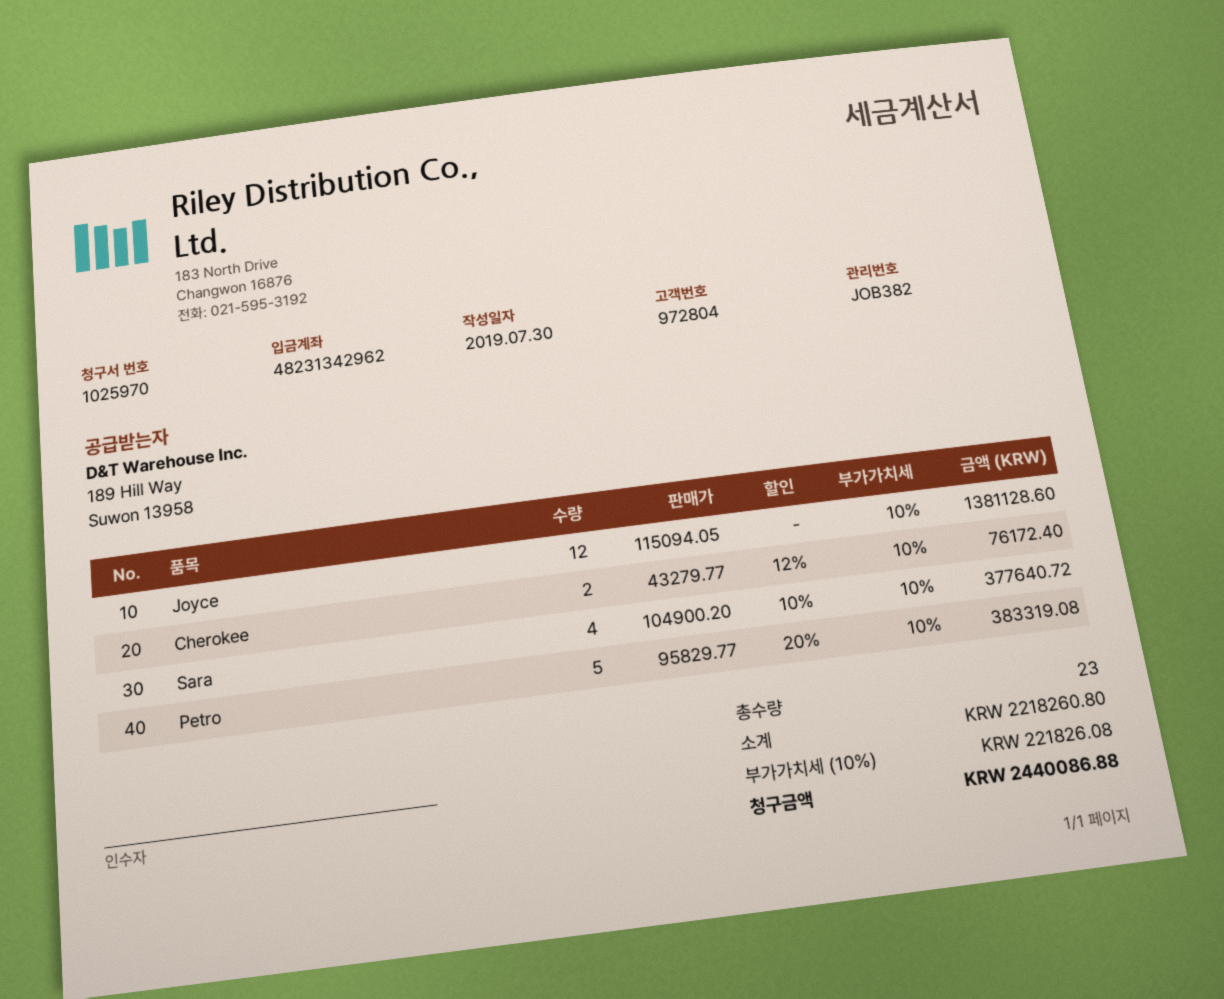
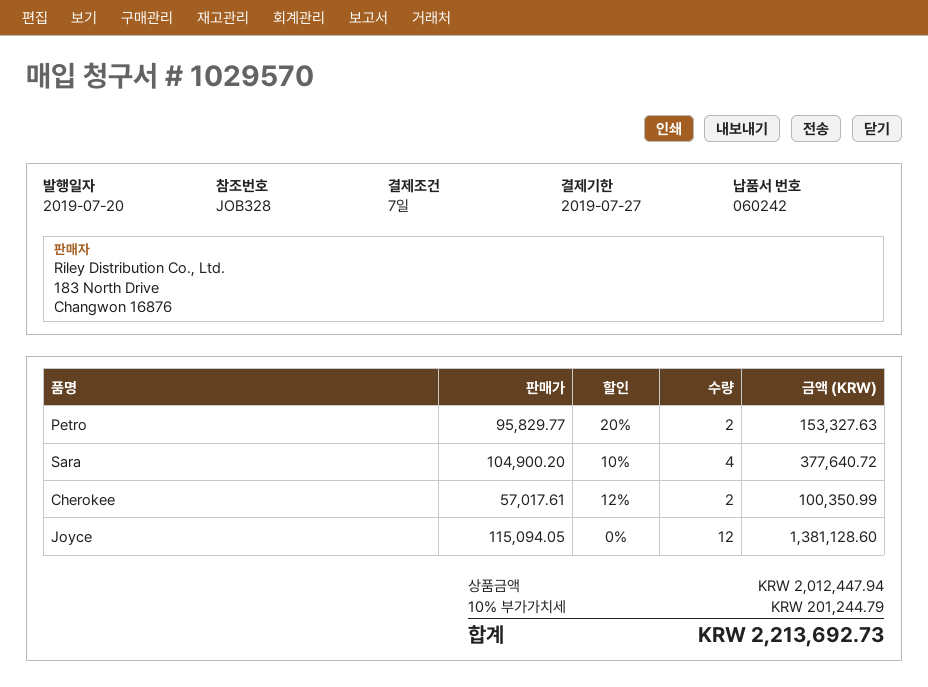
invoice number: 1025970 -> 1029570
invoice date: 2019-07-30 -> 2019-07-20
reference: JOB382 -> JOB328
Cherokee: 2 x 43279.77 - 12% = 76172.40 -> 2 x 57017.61 - 12% = 100350.99
Petro: 5 x 95829.77 - 20% = 383319.08 -> 2 x 95829.77 - 20% = 153327.63
subtotal: 2218260.80 -> 2012447.94
tax: 10% = 221826.08 -> 10% = 201244.79
total: 2440086.88 -> 2213692.73

